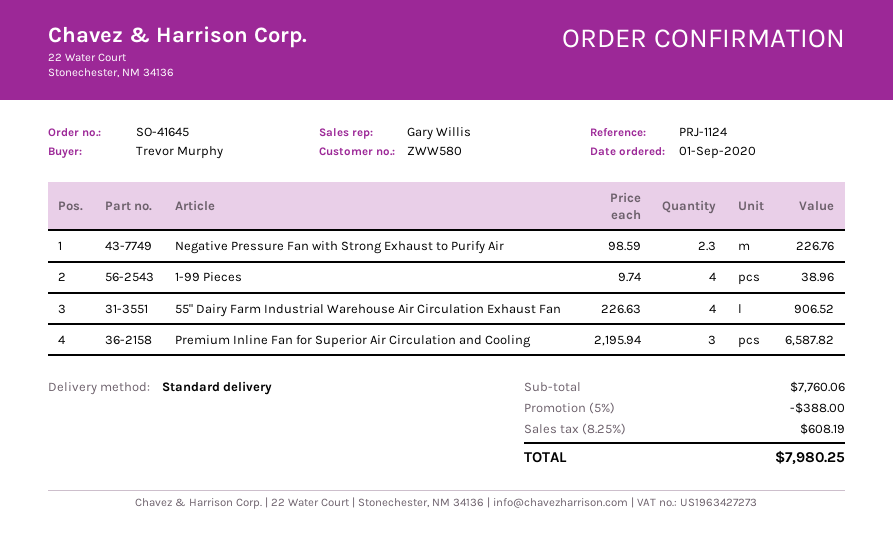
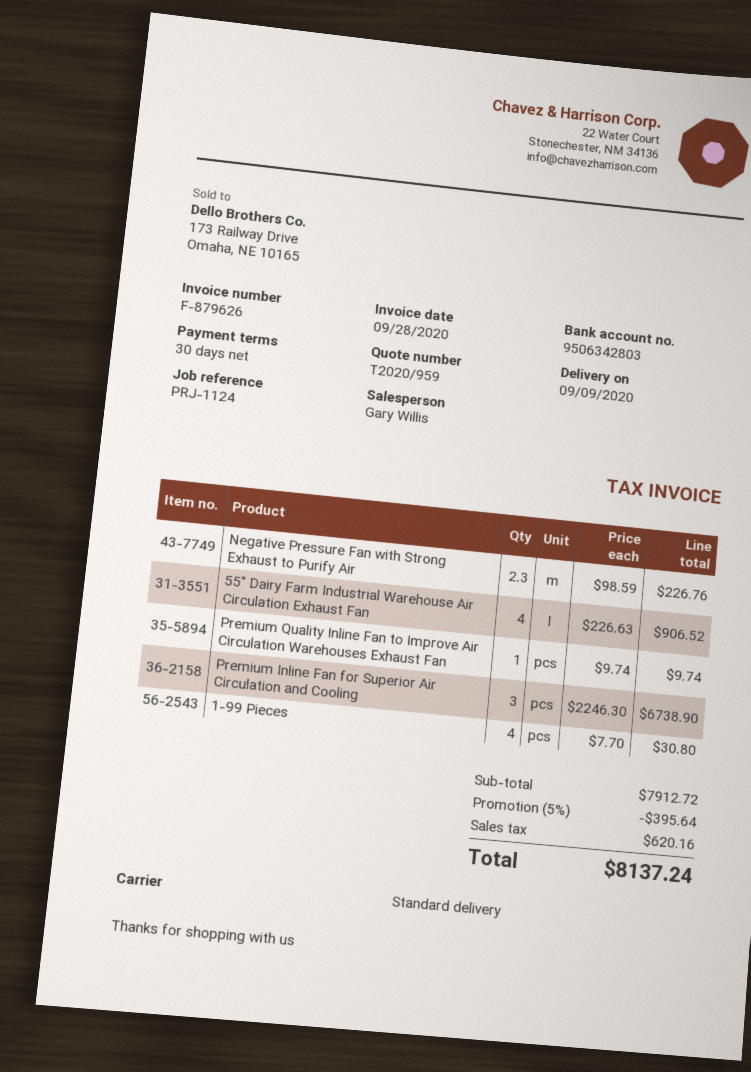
1-99 Pieces: 4 x 9.74 = 38.96 -> 4 x 7.70 = 30.80
Premium Inline Fan for Superior Air Circulation and Cooling: 3 x 2195.94 = 6587.82 -> 3 x 2246.30 = 6738.90
Premium Quality Inline Fan to Improve Air Circulation Warehouses Exhaust Fan: none -> 1 x 9.74 = 9.74
subtotal: 7760.06 -> 7912.72
discount: 5% = 388.00 -> 5% = 395.64
tax: 608.19 -> 620.16
total: 7980.25 -> 8137.24

